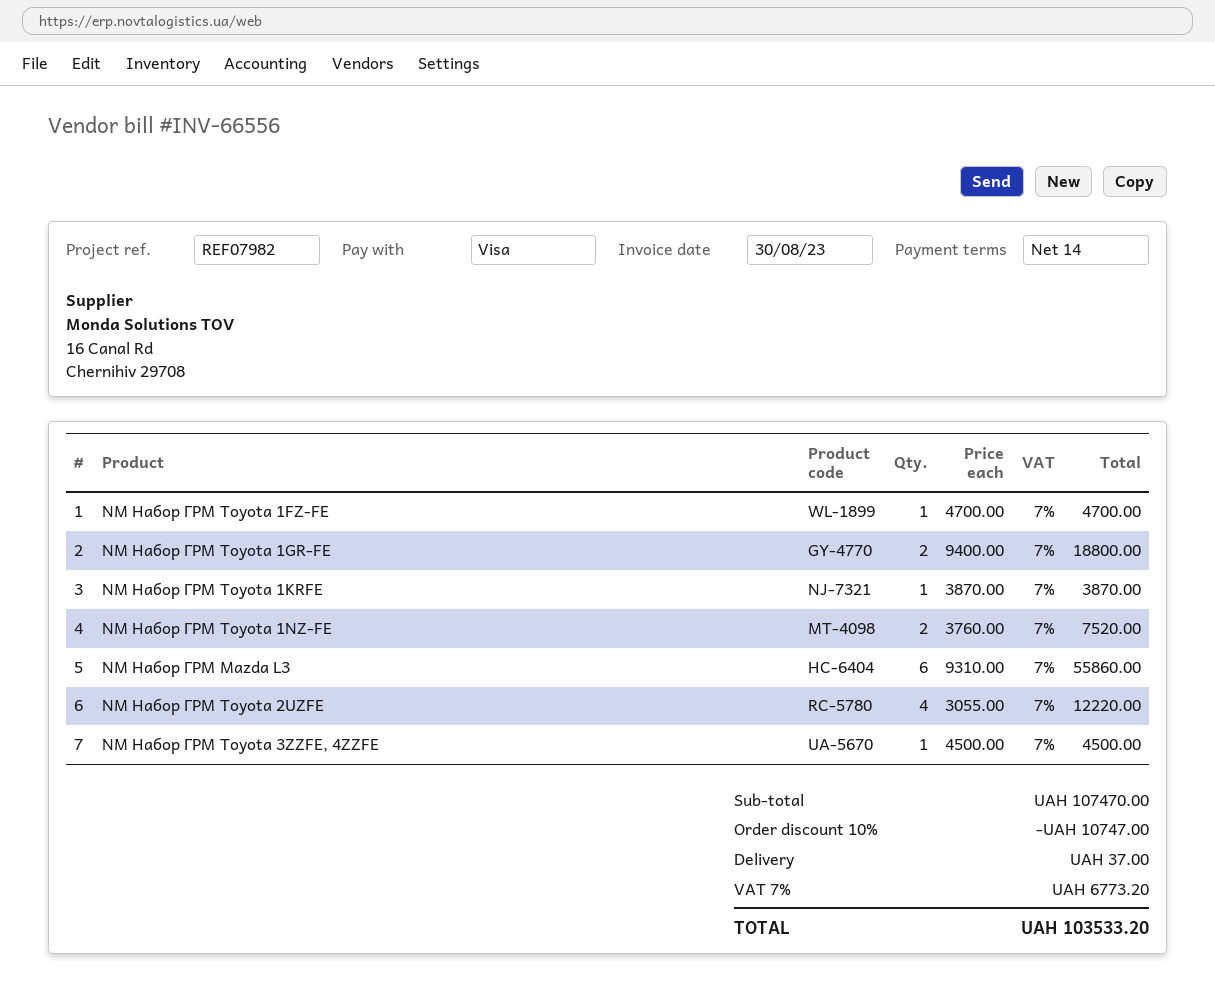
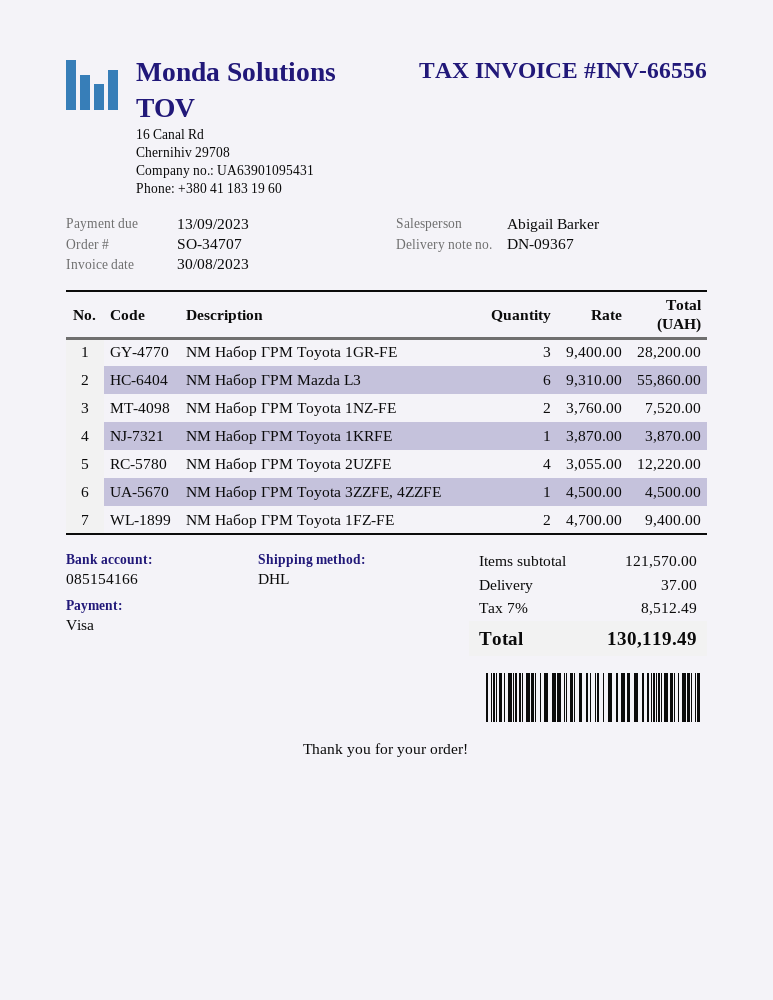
NM Набор ГРМ Toyota 1FZ-FE: 1 x 4700.00 = 4700.00 -> 2 x 4700.00 = 9400.00
NM Набор ГРМ Toyota 1GR-FE: 2 x 9400.00 = 18800.00 -> 3 x 9400.00 = 28200.00
subtotal: 107470.00 -> 121570.00
discount: 10% = 10747.00 -> none
tax: 7% = 6773.20 -> 7% = 8512.49
total: 103533.20 -> 130119.49

